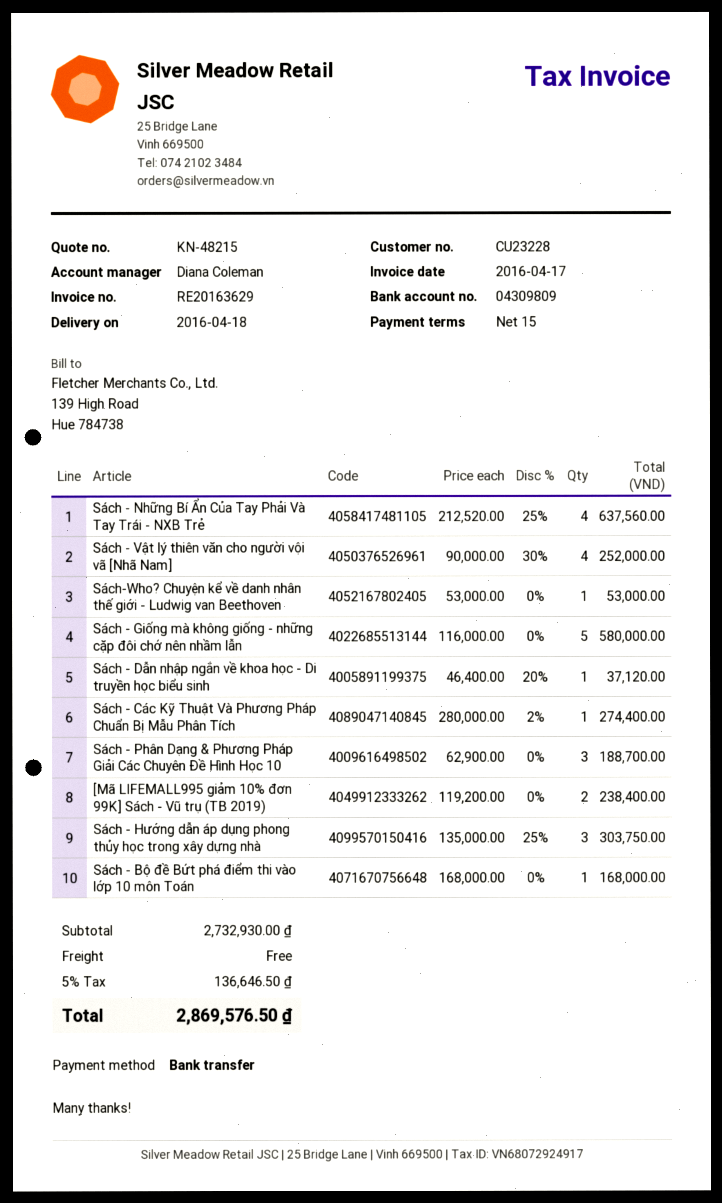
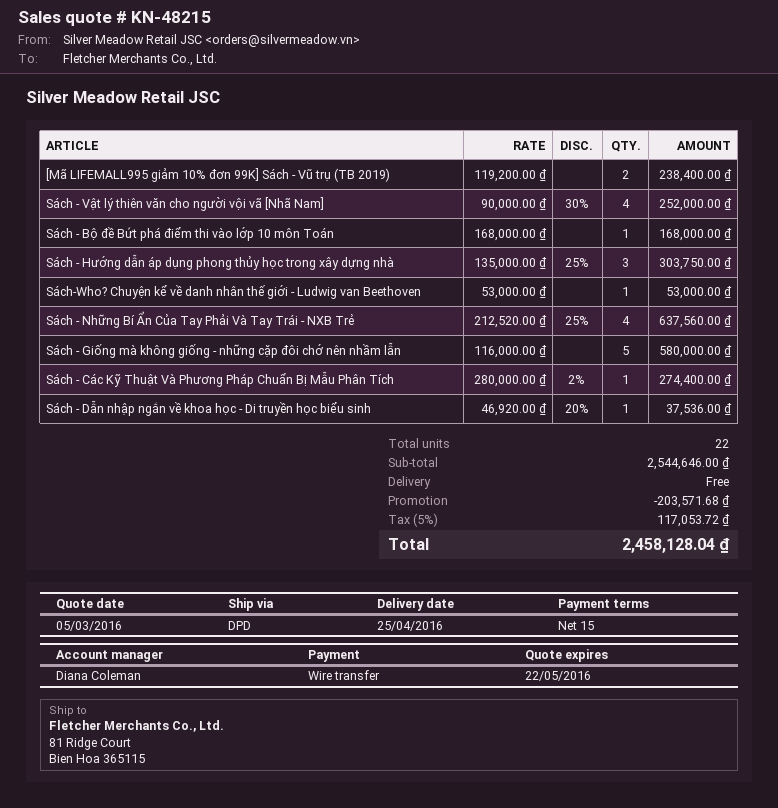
delivery date: 2016-04-18 -> 2016-04-25
Sách - Dẫn nhập ngắn về khoa học - Di truyền học biểu sinh: 1 x 46400.00 - 20% = 37120.00 -> 1 x 46920.00 - 20% = 37536.00
Sách - Phân Dạng & Phương Pháp Giải Các Chuyên Đề Hình Học 10: 3 x 62900.00 = 188700.00 -> none
subtotal: 2732930.00 -> 2544646.00
discount: none -> 203571.68
tax: 5% = 136646.50 -> 5% = 117053.72
total: 2869576.50 -> 2458128.04

